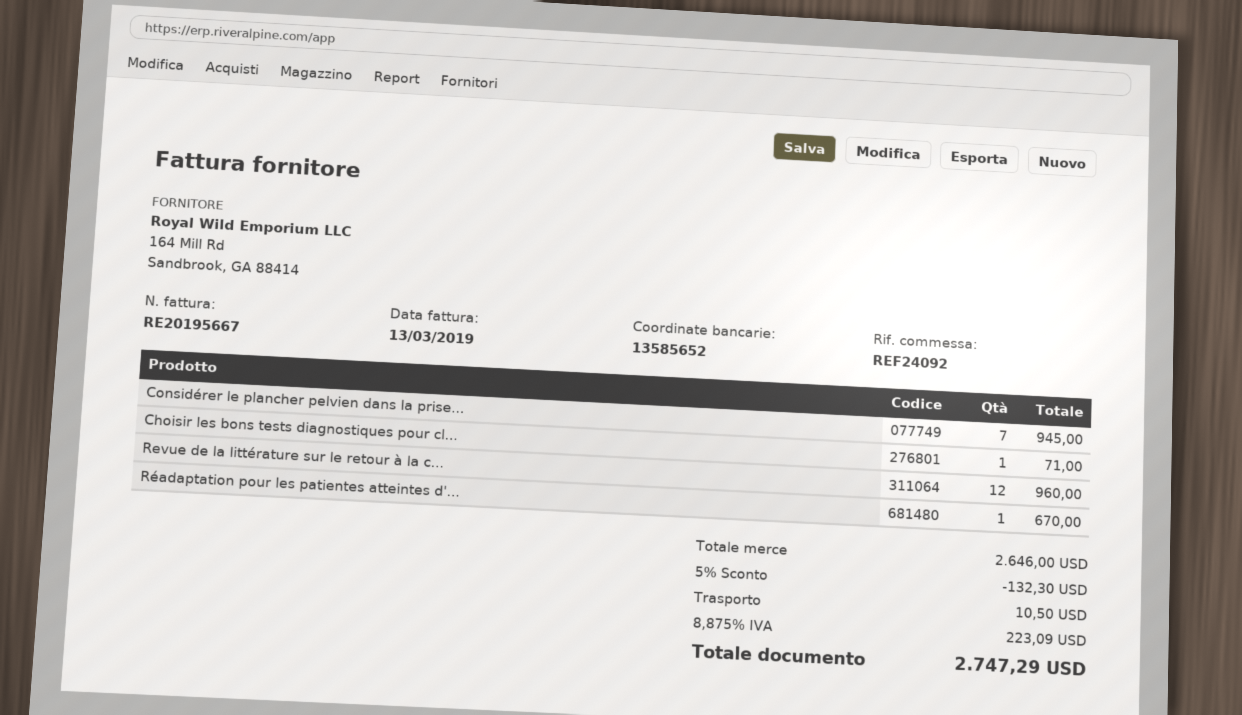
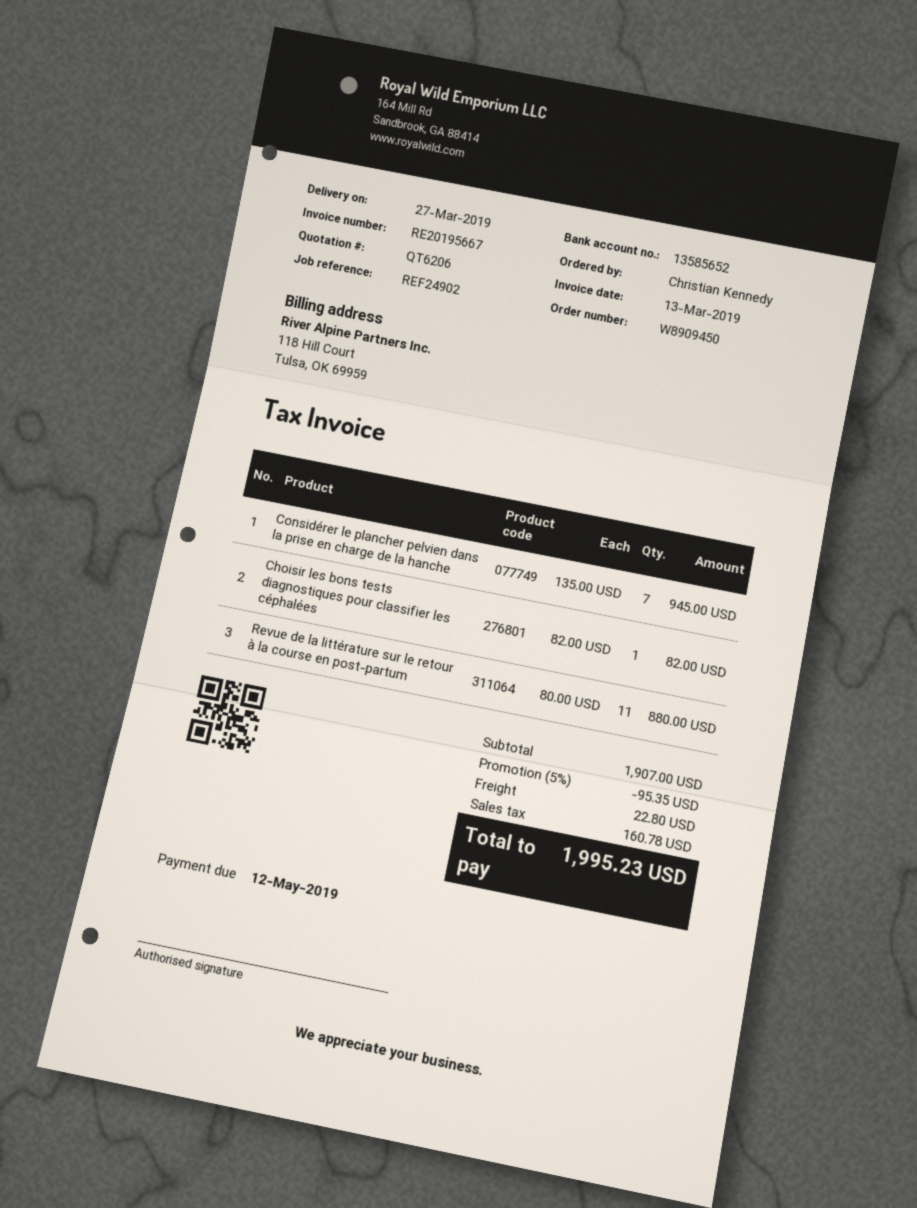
reference: REF24092 -> REF24902
Choisir les bons tests diagnostiques pour cl...: 1 for 71.00 -> 1 for 82.00
Revue de la littérature sur le retour à la c...: 12 for 960.00 -> 11 for 880.00
Réadaptation pour les patientes atteintes d'...: 1 for 670.00 -> none
subtotal: 2646.00 -> 1907.00
discount: 5% = 132.30 -> 5% = 95.35
shipping: 10.50 -> 22.80
tax: 223.09 -> 160.78
total: 2747.29 -> 1995.23

